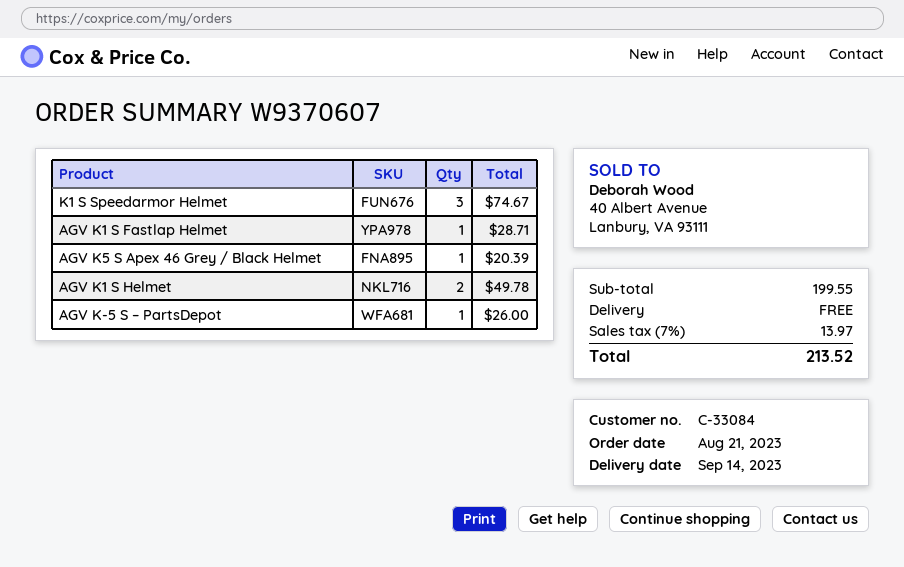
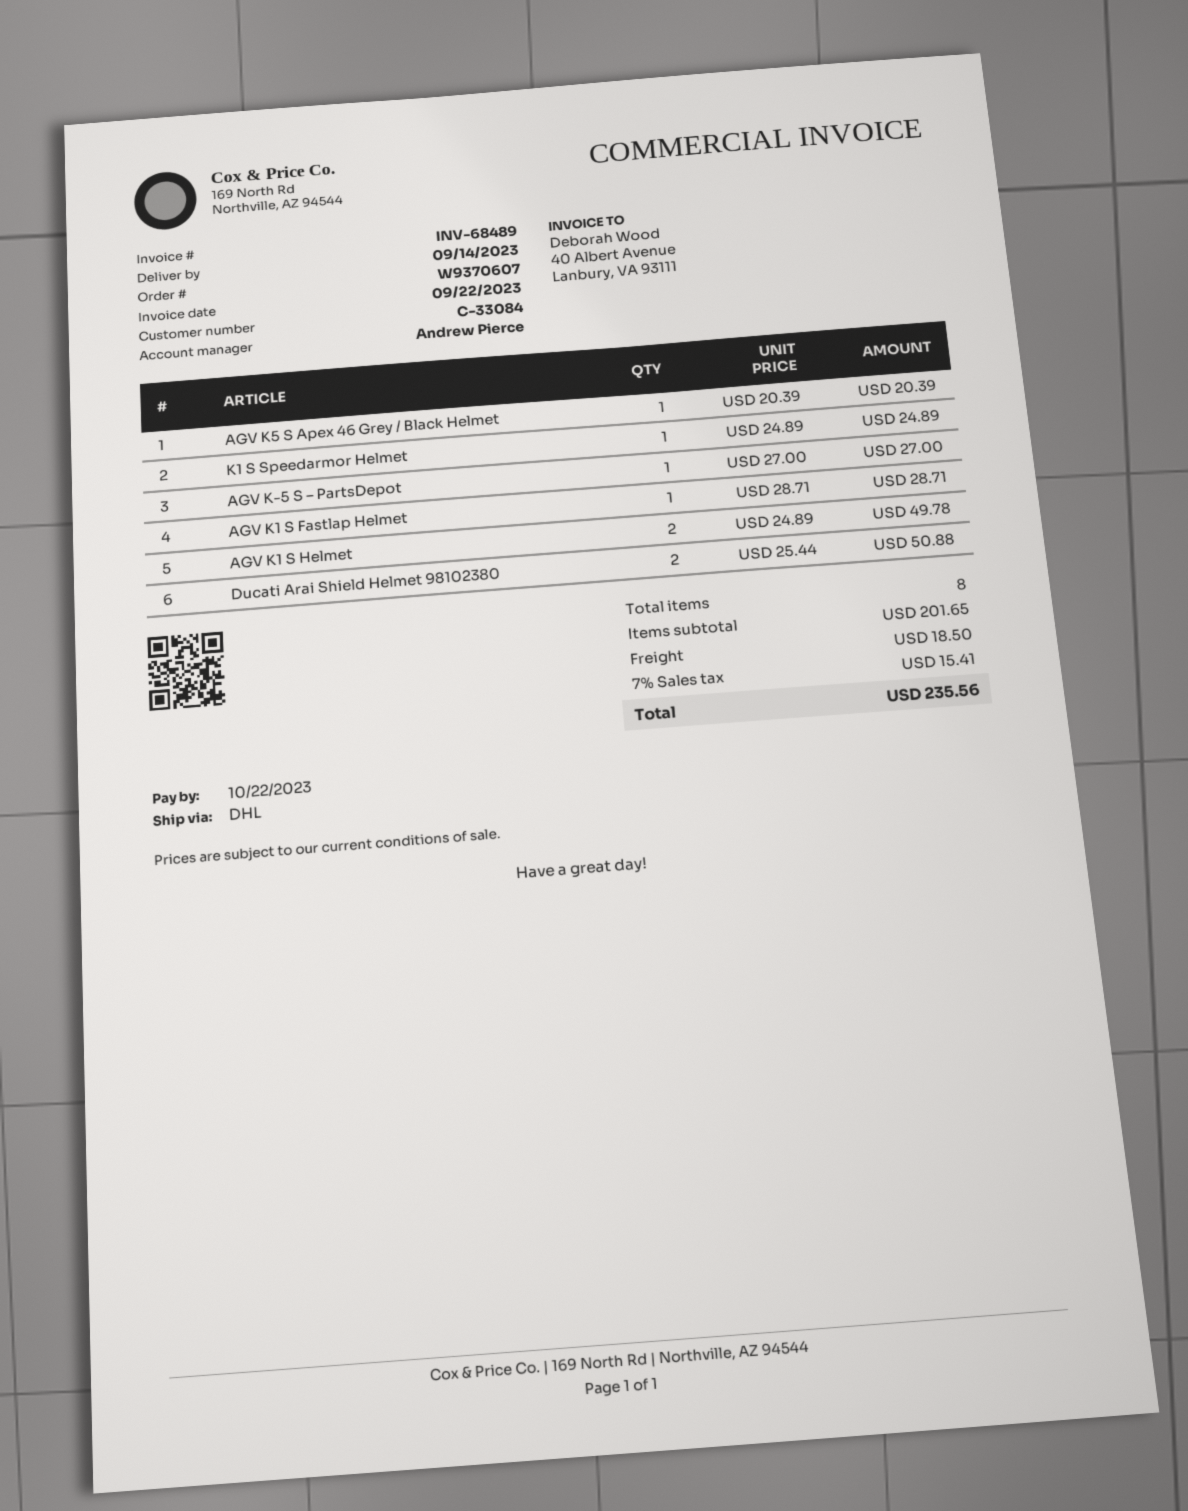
K1 S Speedarmor Helmet: 3 for 74.67 -> 1 for 24.89
AGV K-5 S – PartsDepot: 1 for 26.00 -> 1 for 27.00
Ducati Arai Shield Helmet 98102380: none -> 2 for 50.88
subtotal: 199.55 -> 201.65
shipping: 0.00 -> 18.50
tax: 7% = 13.97 -> 7% = 15.41
total: 213.52 -> 235.56

